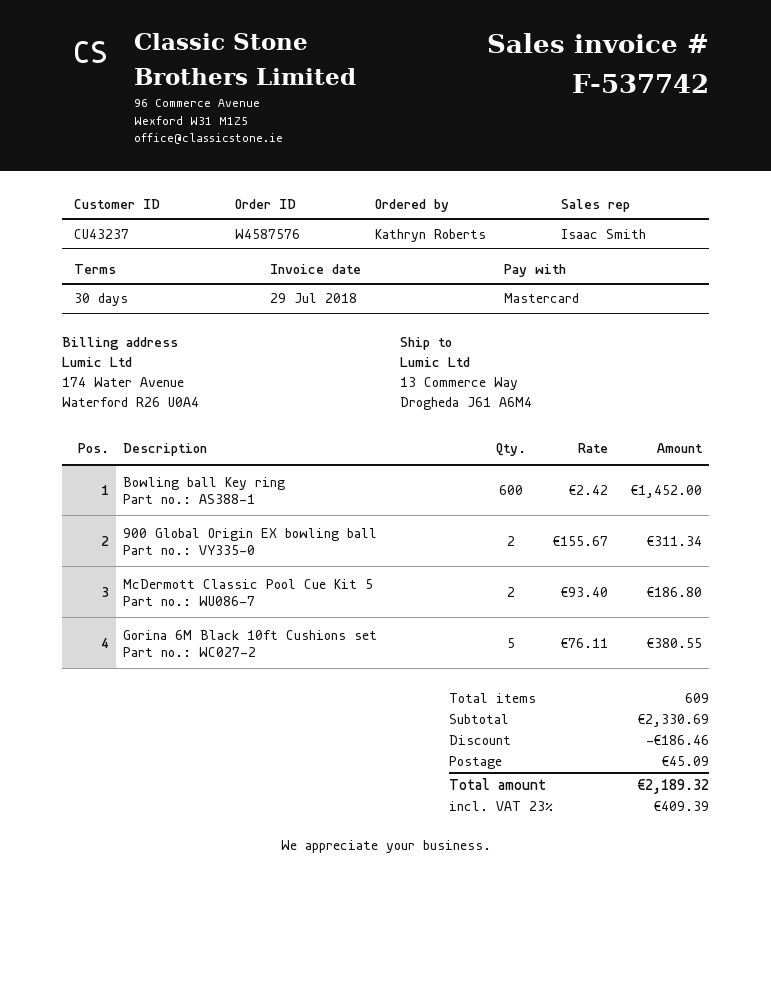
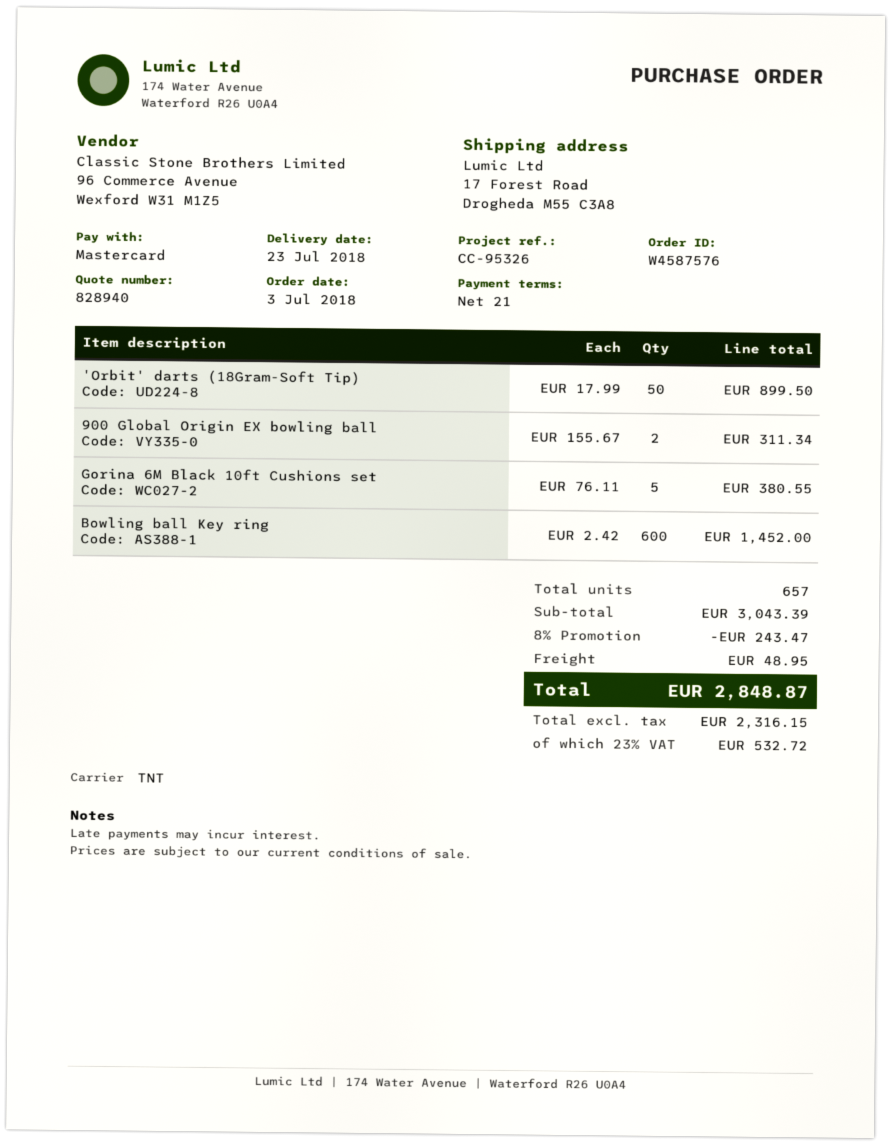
payment terms: 30 days -> 21 days
ship to: 13 Commerce Way, Drogheda J61 A6M4 -> 17 Forest Road, Drogheda M55 C3A8
McDermott Classic Pool Cue Kit 5: 2 x 93.40 = 186.80 -> none
'Orbit' darts (18Gram-Soft Tip): none -> 50 x 17.99 = 899.50
total quantity: 609 -> 657
subtotal: 2330.69 -> 3043.39
discount: 186.46 -> 243.47
shipping: 45.09 -> 48.95
tax: 23% = 409.39 -> 23% = 532.72
total: 2189.32 -> 2848.87

